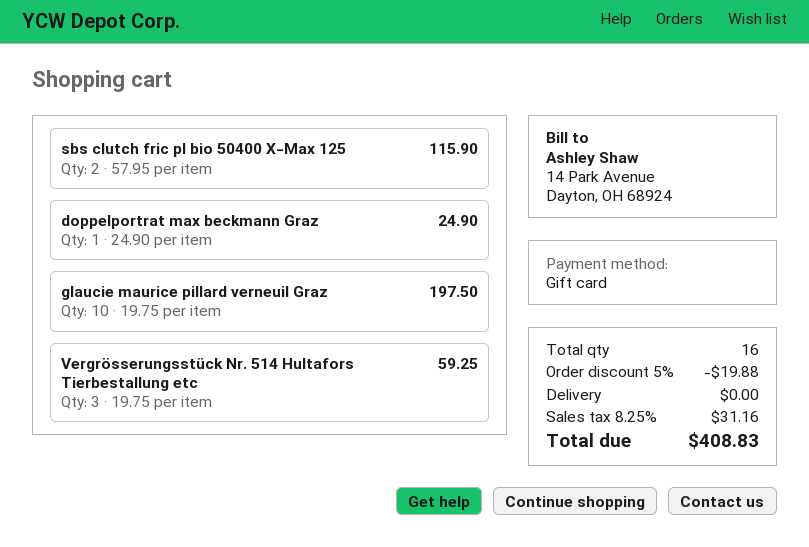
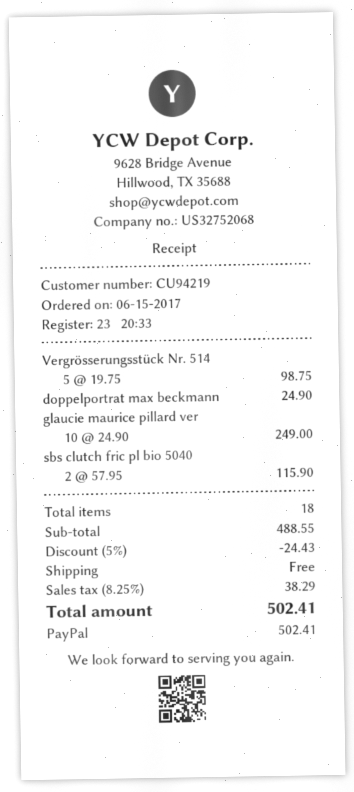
payment method: gift card -> PayPal
glaucie maurice pillard verneuil Graz: 10 x 19.75 = 197.50 -> 10 x 24.90 = 249.00
Vergrösserungsstück Nr. 514 Hultafors Tierbestallung etc: 3 x 19.75 = 59.25 -> 5 x 19.75 = 98.75
total quantity: 16 -> 18
discount: 5% = 19.88 -> 5% = 24.43
tax: 8.25% = 31.16 -> 8.25% = 38.29
total: 408.83 -> 502.41

